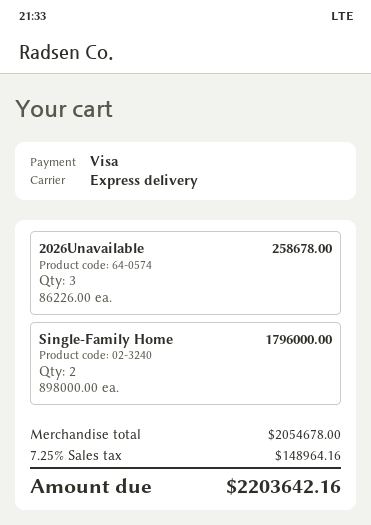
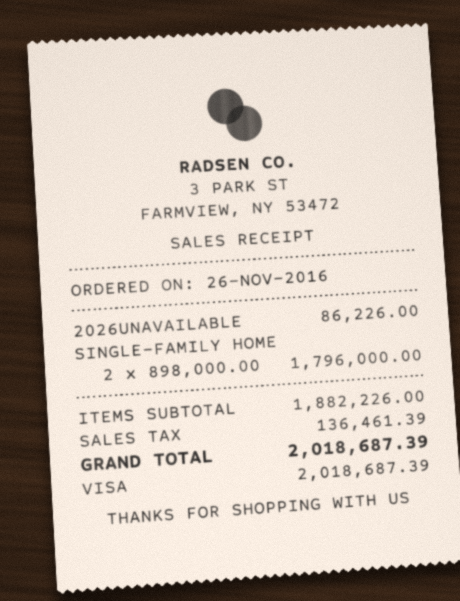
2026Unavailable: 3 x 86226.00 = 258678.00 -> 1 x 86226.00 = 86226.00
subtotal: 2054678.00 -> 1882226.00
tax: 148964.16 -> 136461.39
total: 2203642.16 -> 2018687.39

